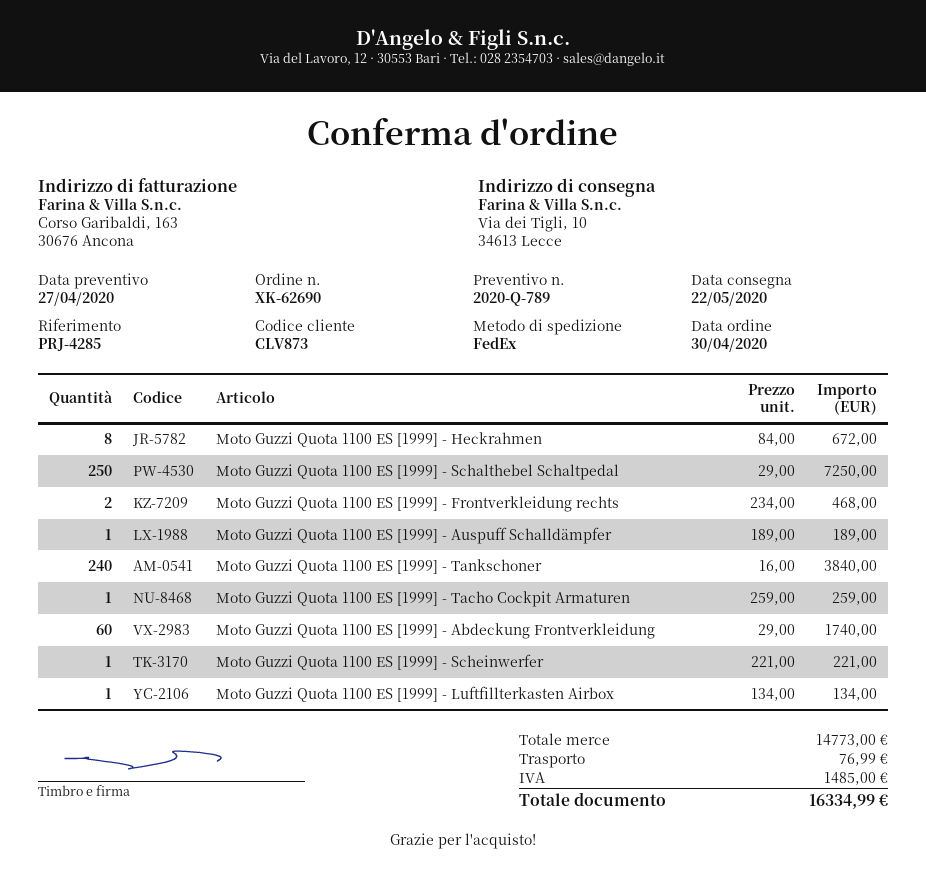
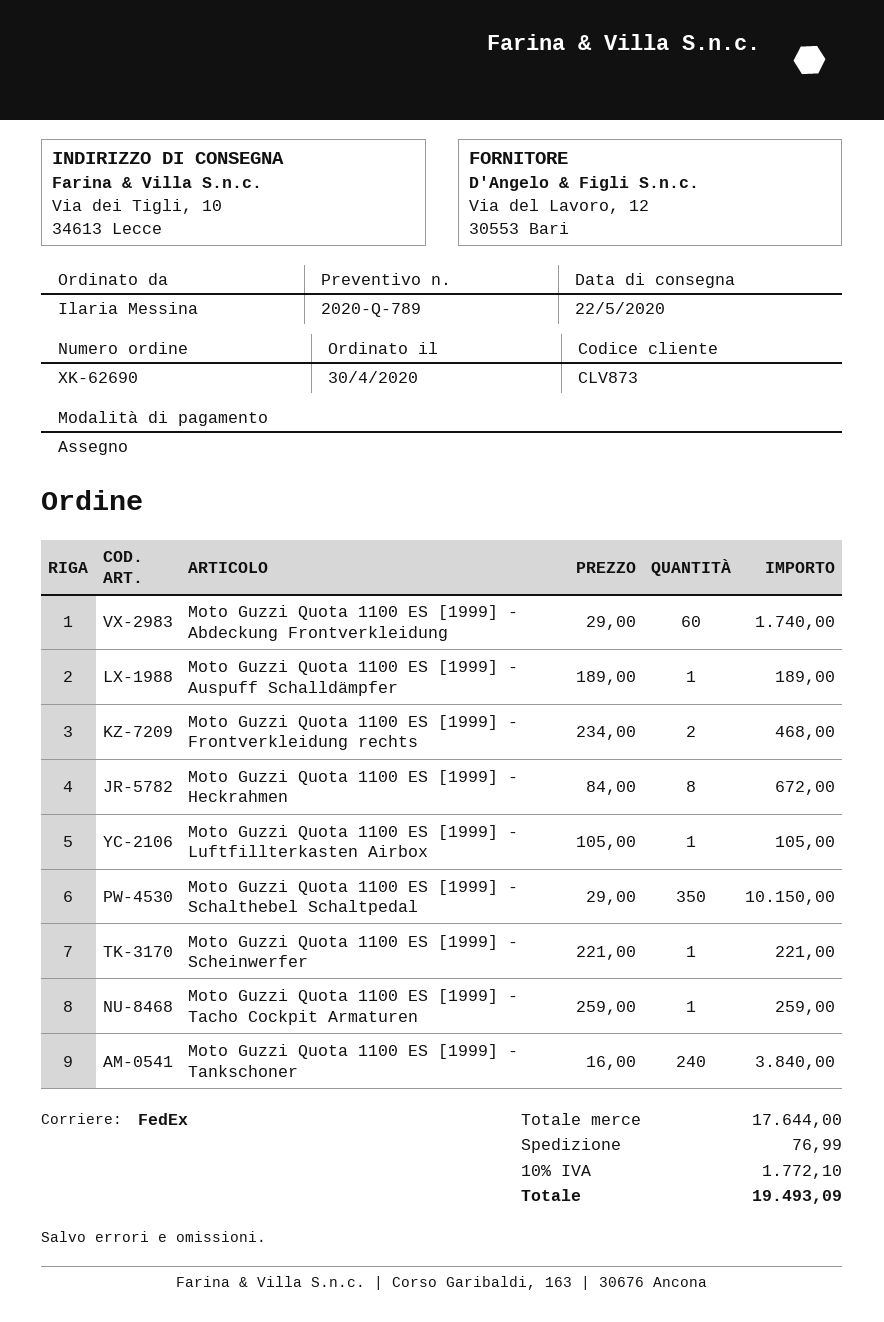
Moto Guzzi Quota 1100 ES [1999] - Schalthebel Schaltpedal: 250 x 29.00 = 7250.00 -> 350 x 29.00 = 10150.00
Moto Guzzi Quota 1100 ES [1999] - Luftfillterkasten Airbox: 1 x 134.00 = 134.00 -> 1 x 105.00 = 105.00
subtotal: 14773.00 -> 17644.00
tax: 1485.00 -> 1772.10
total: 16334.99 -> 19493.09

